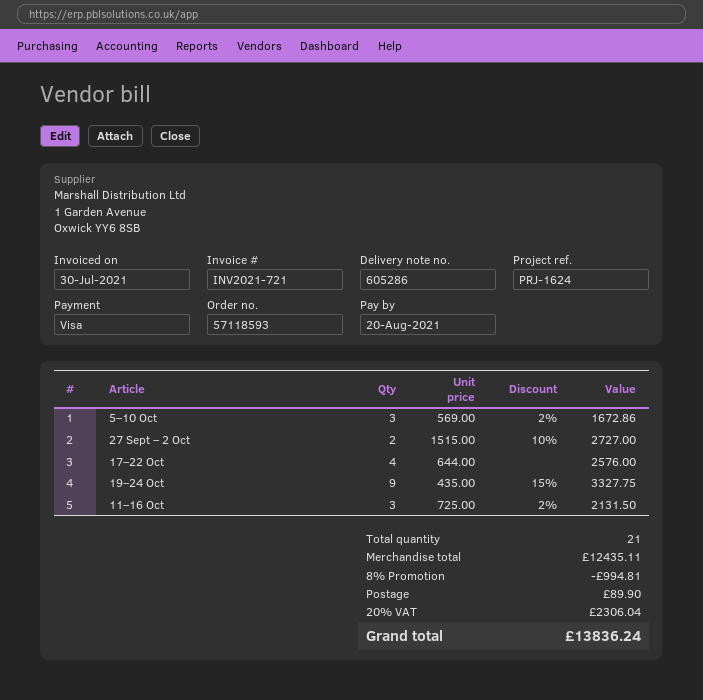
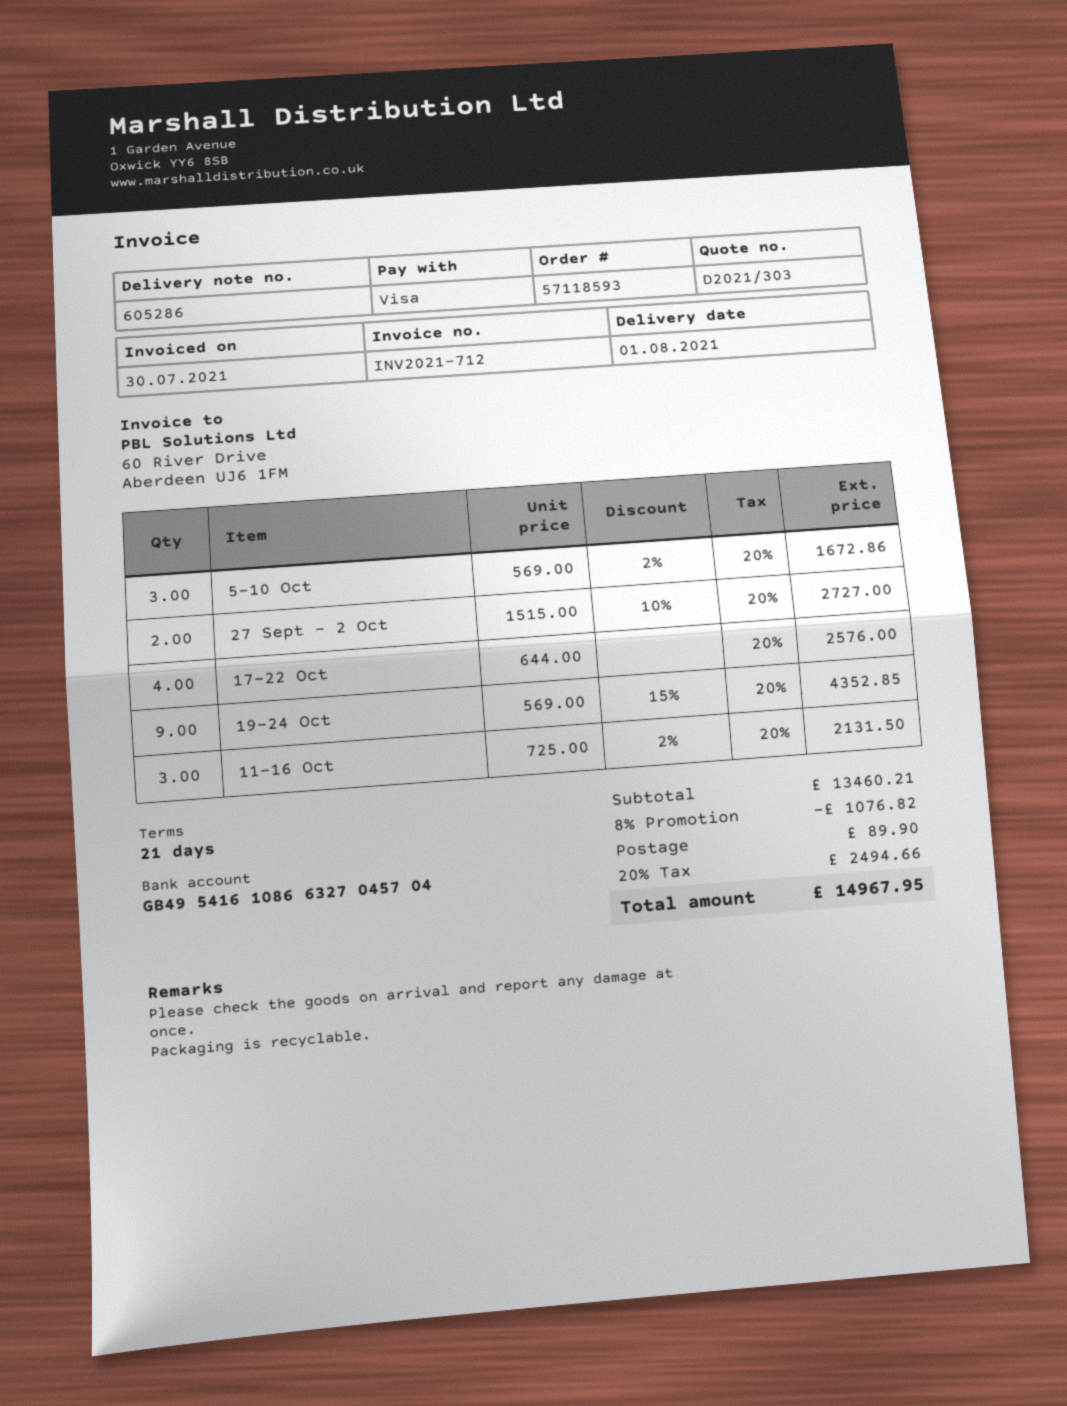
invoice number: INV2021-721 -> INV2021-712
19–24 Oct: 9 x 435.00 - 15% = 3327.75 -> 9 x 569.00 - 15% = 4352.85
subtotal: 12435.11 -> 13460.21
discount: 8% = 994.81 -> 8% = 1076.82
tax: 20% = 2306.04 -> 20% = 2494.66
total: 13836.24 -> 14967.95

